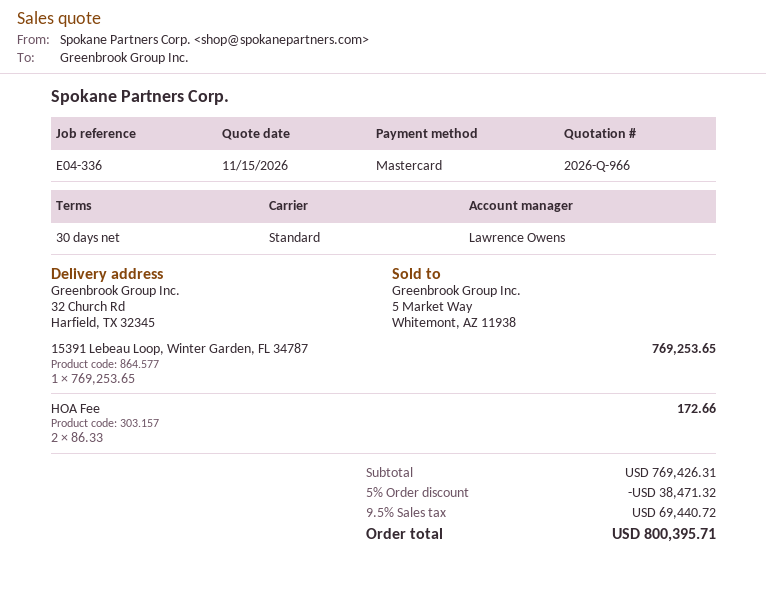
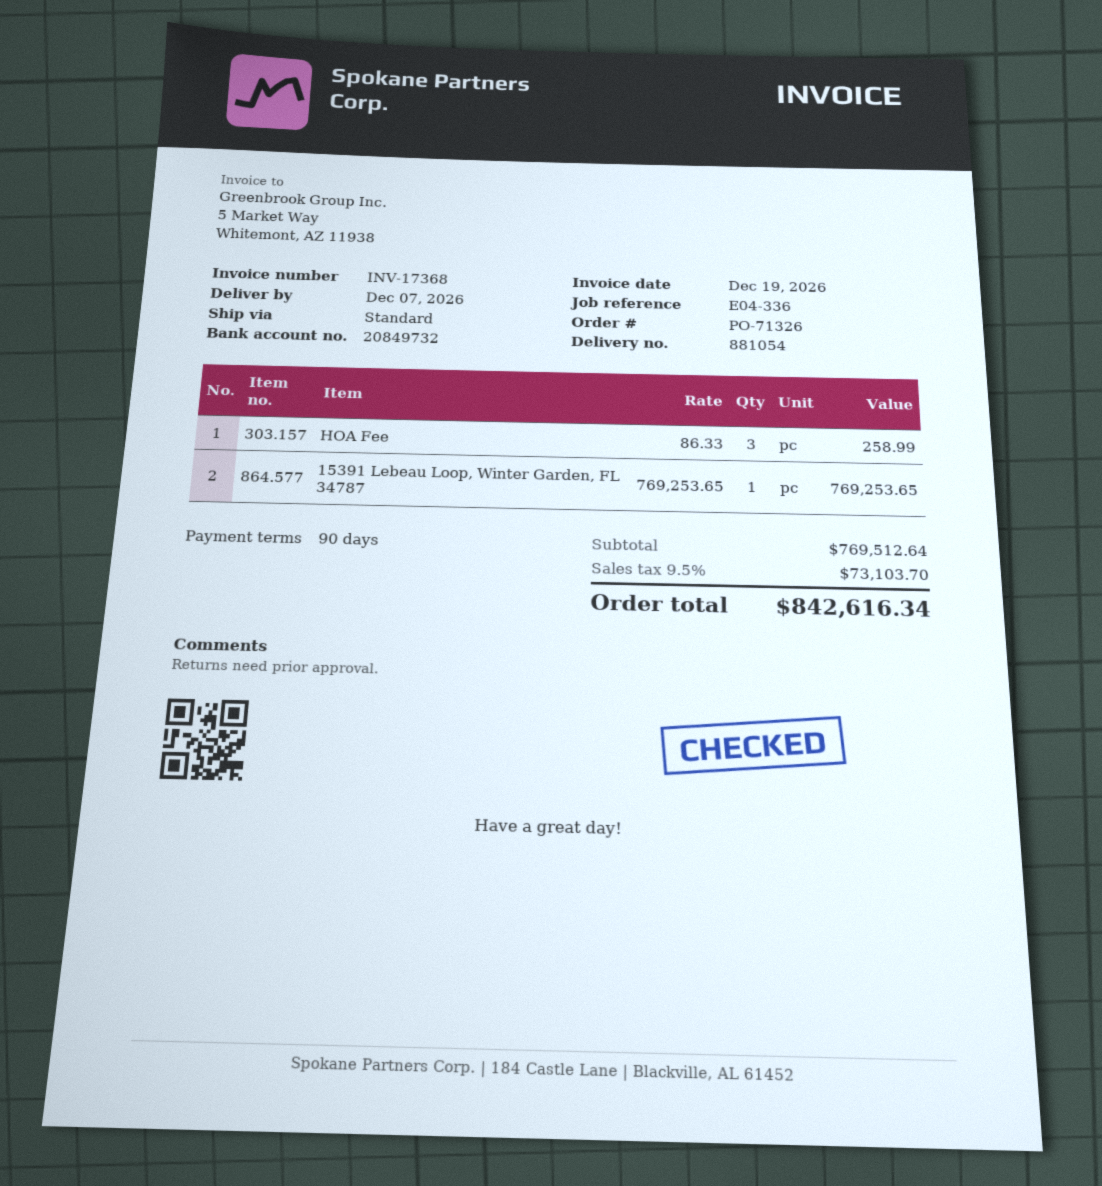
payment terms: 30 days -> 90 days
HOA Fee: 2 x 86.33 = 172.66 -> 3 x 86.33 = 258.99
subtotal: 769426.31 -> 769512.64
discount: 5% = 38471.32 -> none
tax: 9.5% = 69440.72 -> 9.5% = 73103.70
total: 800395.71 -> 842616.34

